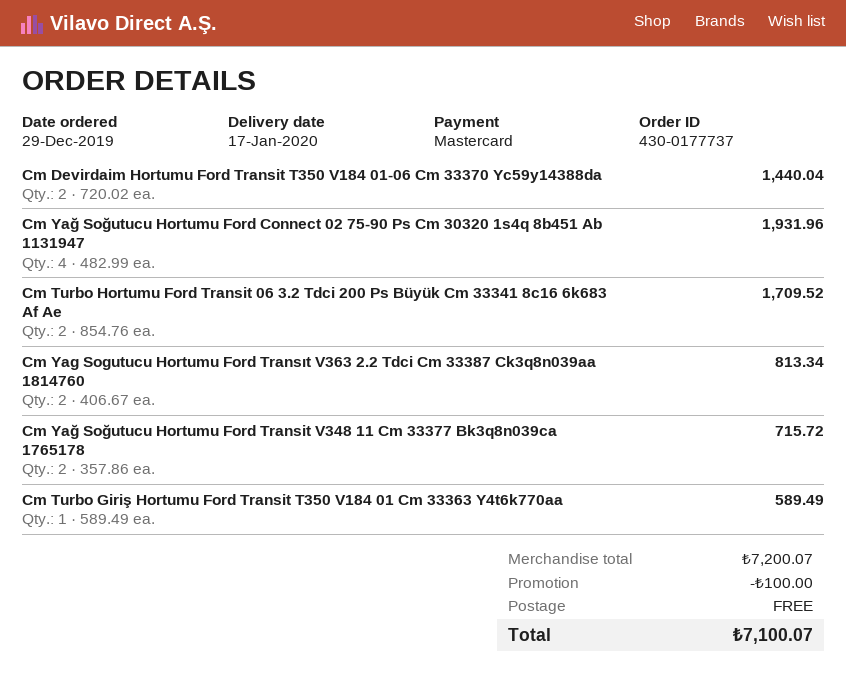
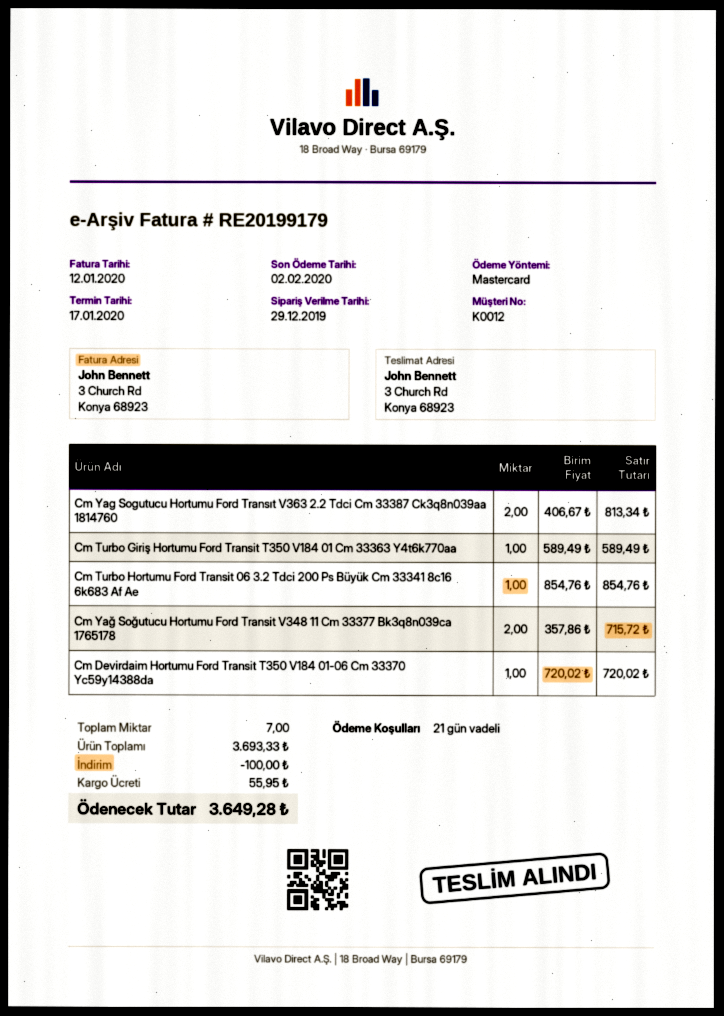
Cm Devirdaim Hortumu Ford Transit T350 V184 01-06 Cm 33370 Yc59y14388da: 2 x 720.02 = 1440.04 -> 1 x 720.02 = 720.02
Cm Yağ Soğutucu Hortumu Ford Connect 02 75-90 Ps Cm 30320 1s4q 8b451 Ab 1131947: 4 x 482.99 = 1931.96 -> none
Cm Turbo Hortumu Ford Transit 06 3.2 Tdci 200 Ps Büyük Cm 33341 8c16 6k683 Af Ae: 2 x 854.76 = 1709.52 -> 1 x 854.76 = 854.76
subtotal: 7200.07 -> 3693.33
shipping: 0.00 -> 55.95
total: 7100.07 -> 3649.28

